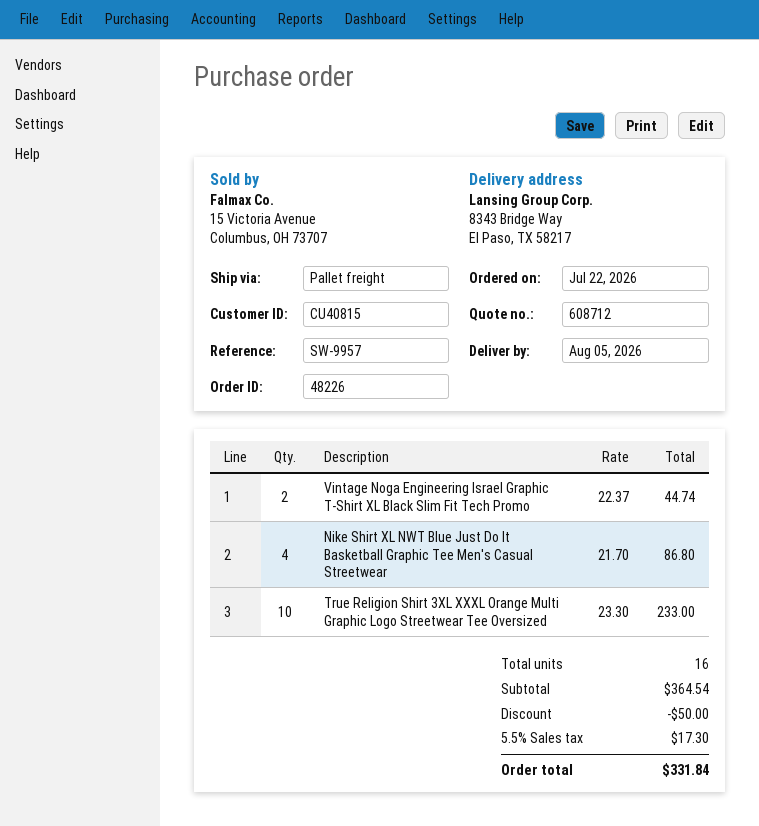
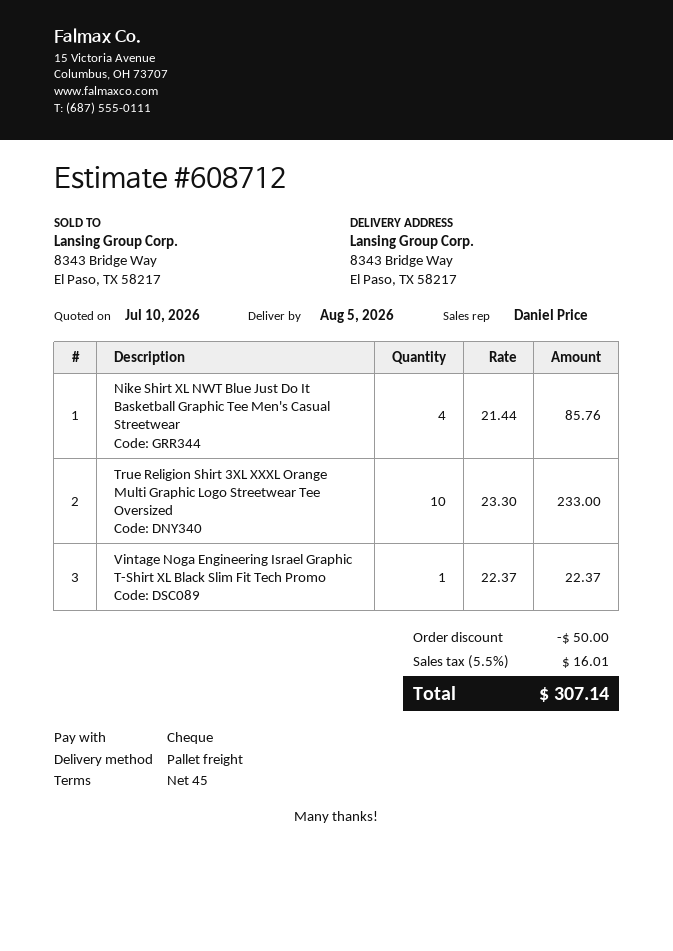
Vintage Noga Engineering Israel Graphic T-Shirt XL Black Slim Fit Tech Promo: 2 x 22.37 = 44.74 -> 1 x 22.37 = 22.37
Nike Shirt XL NWT Blue Just Do It Basketball Graphic Tee Men's Casual Streetwear: 4 x 21.70 = 86.80 -> 4 x 21.44 = 85.76
tax: 5.5% = 17.30 -> 5.5% = 16.01
total: 331.84 -> 307.14

